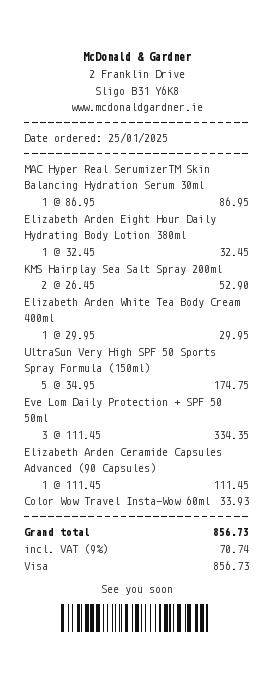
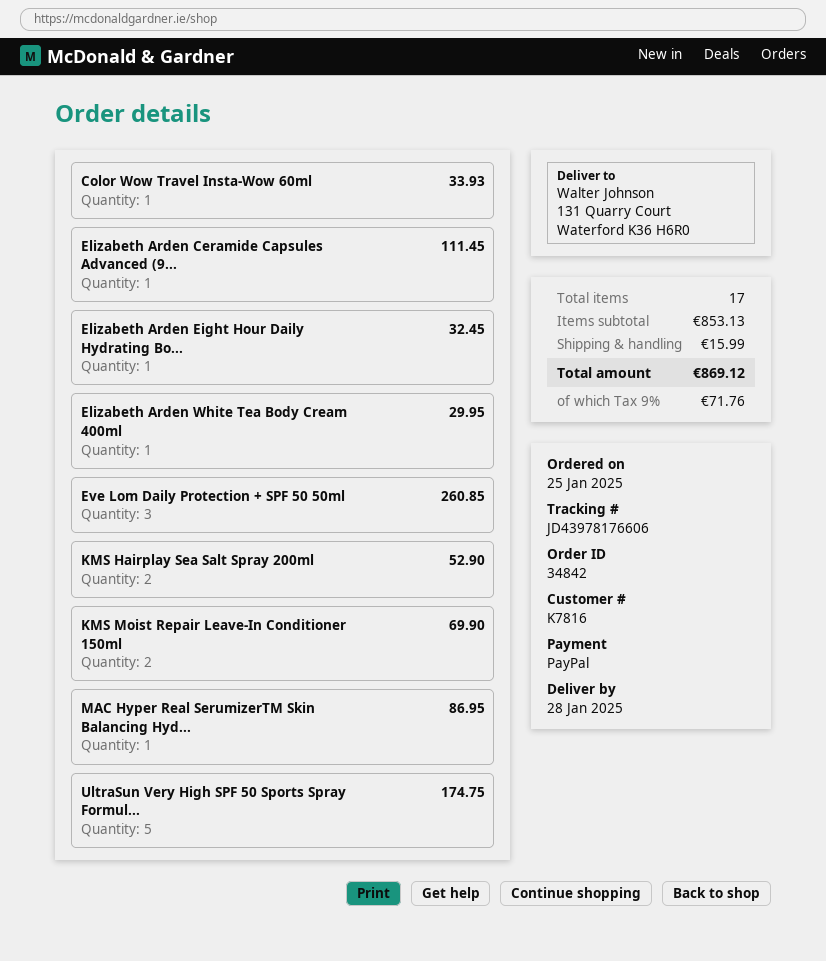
payment method: Visa -> PayPal
Eve Lom Daily Protection + SPF 50 50ml: 3 for 334.35 -> 3 for 260.85
KMS Moist Repair Leave-In Conditioner 150ml: none -> 2 for 69.90
shipping: none -> 15.99
tax: 9% = 70.74 -> 9% = 71.76
total: 856.73 -> 869.12

